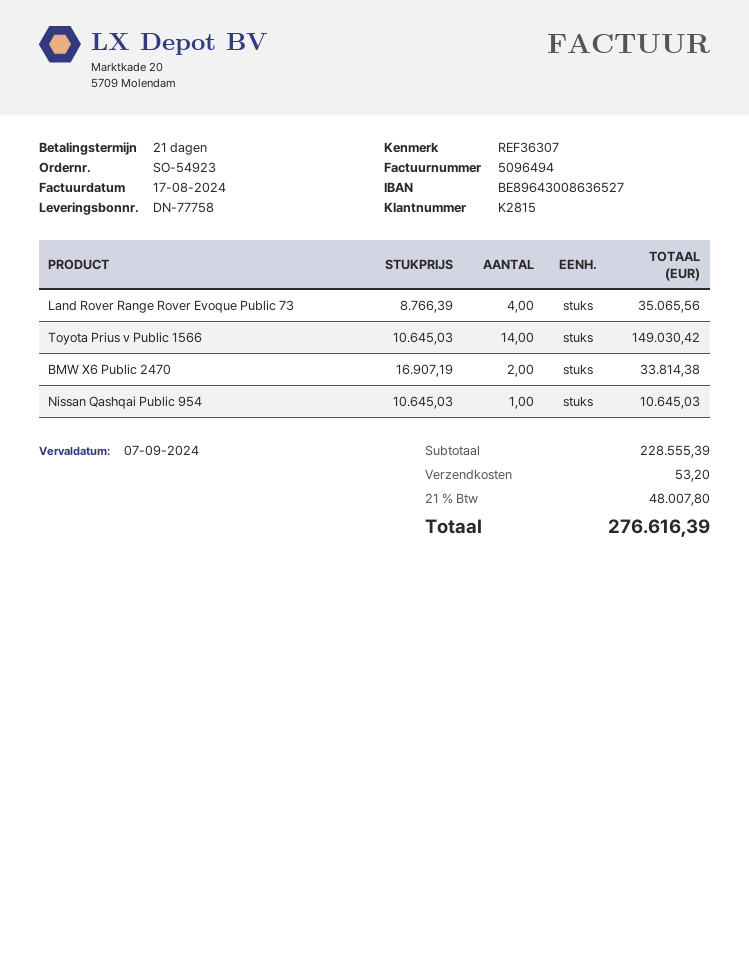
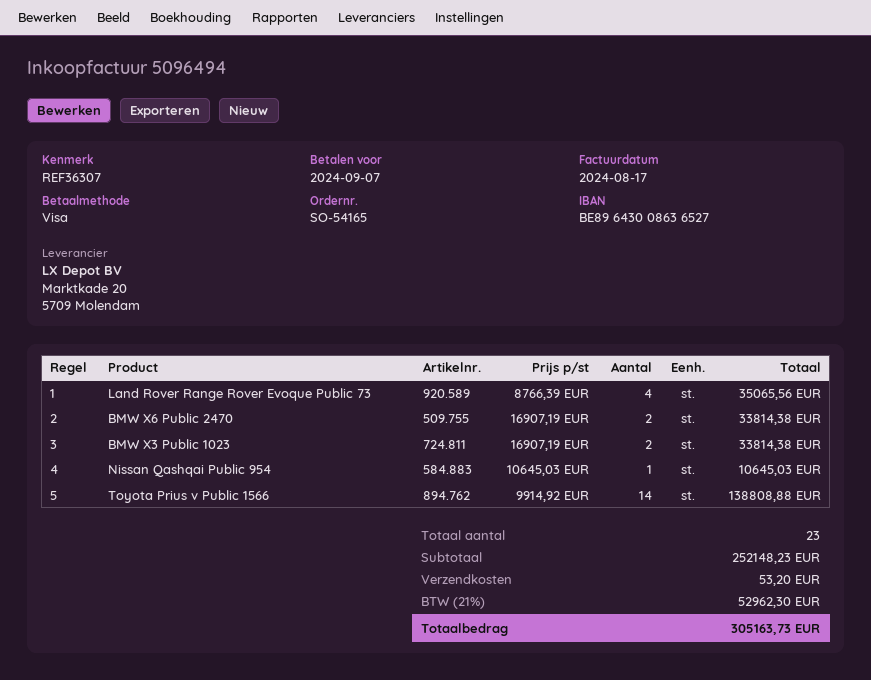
order number: SO-54923 -> SO-54165
Toyota Prius v Public 1566: 14 x 10645.03 = 149030.42 -> 14 x 9914.92 = 138808.88
BMW X3 Public 1023: none -> 2 x 16907.19 = 33814.38
subtotal: 228555.39 -> 252148.23
tax: 21% = 48007.80 -> 21% = 52962.30
total: 276616.39 -> 305163.73

